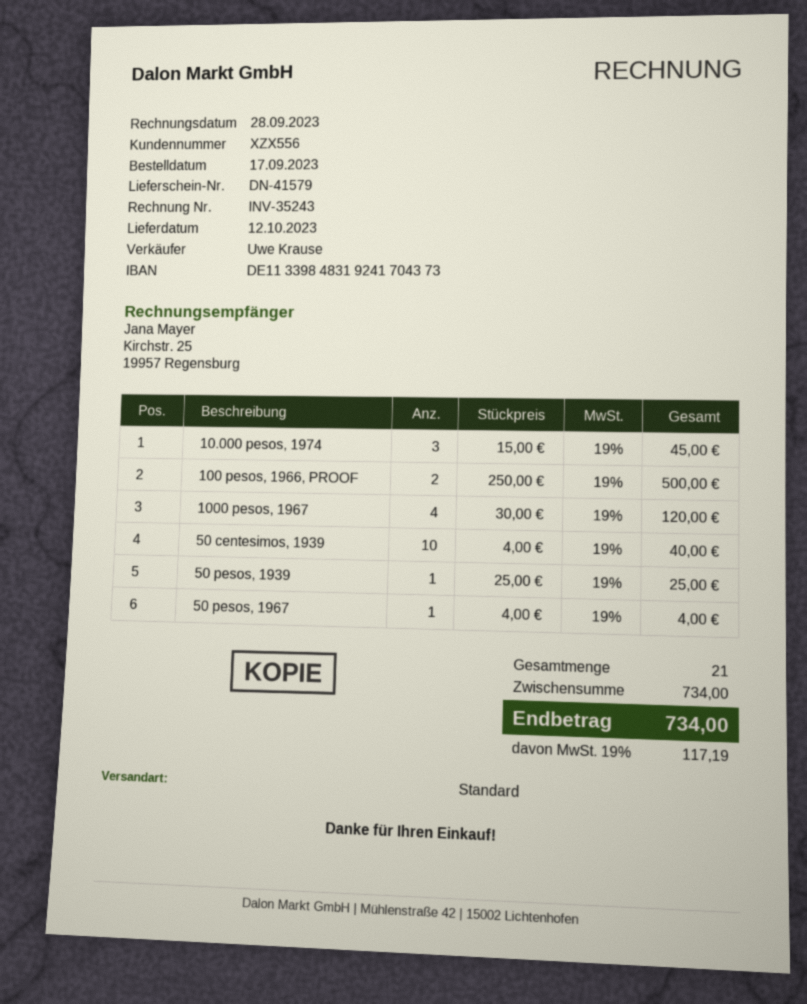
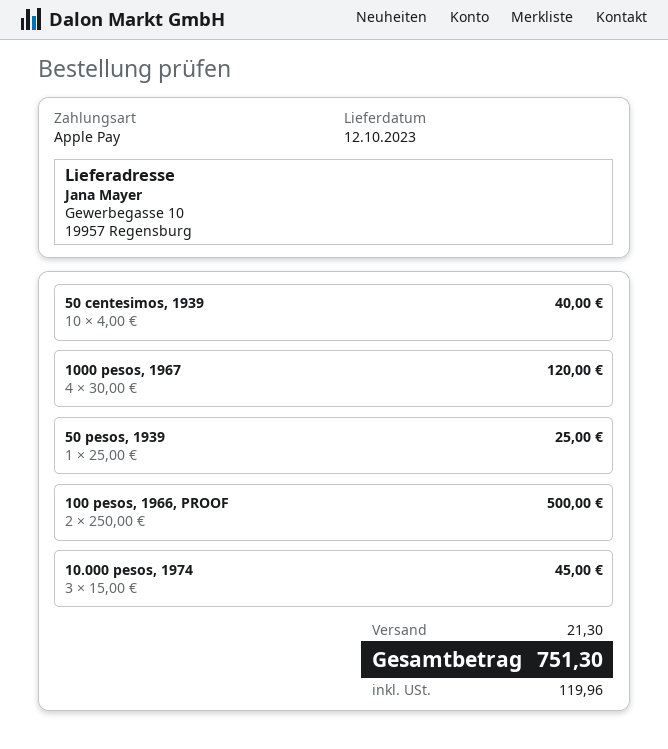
50 pesos, 1967: 1 x 4.00 = 4.00 -> none
shipping: none -> 21.30
tax: 117.19 -> 119.96
total: 734.00 -> 751.30

